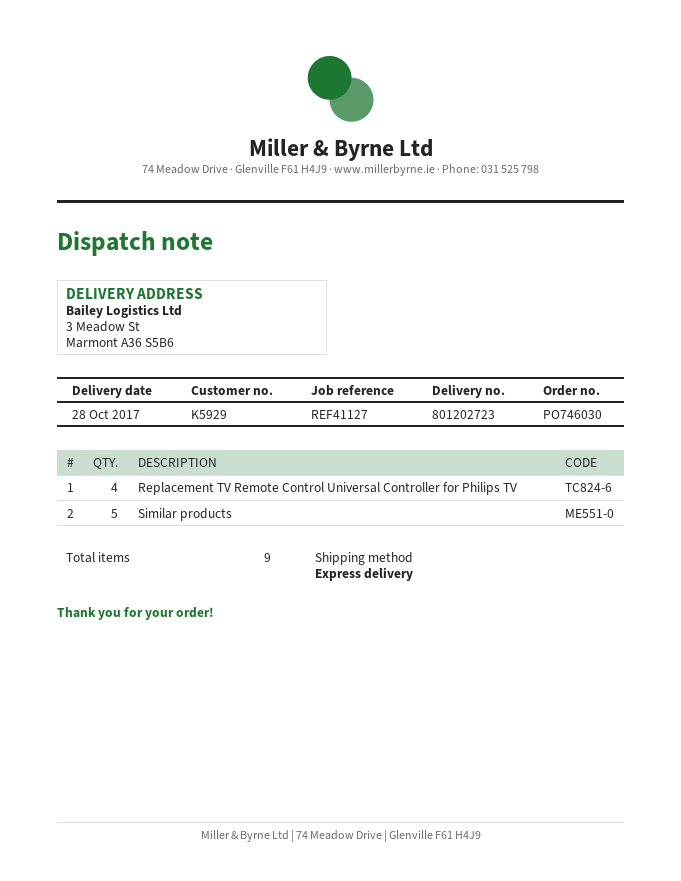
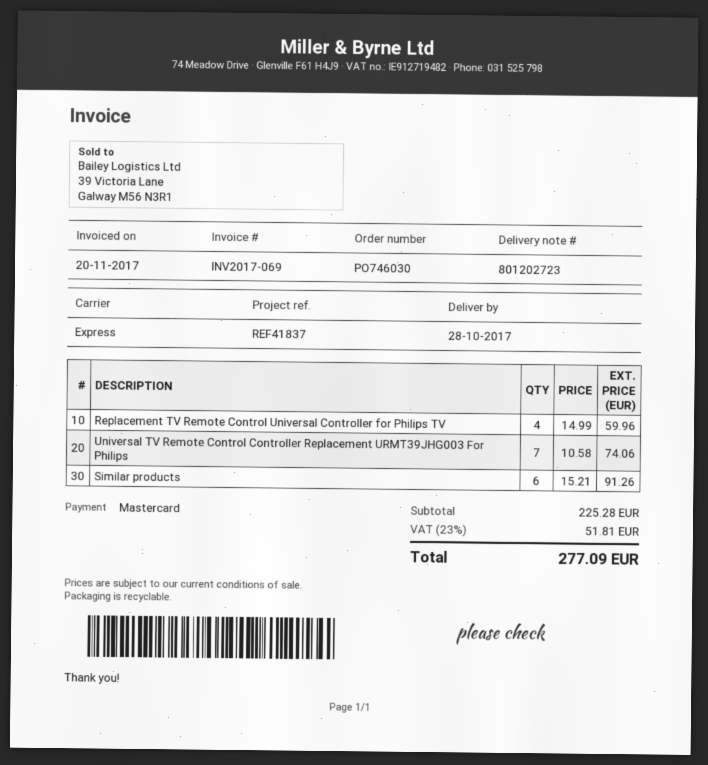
reference: REF41127 -> REF41837
Similar products: 5 -> 6
Universal TV Remote Control Controller Replacement URMT39JHG003 For Philips: none -> 7

